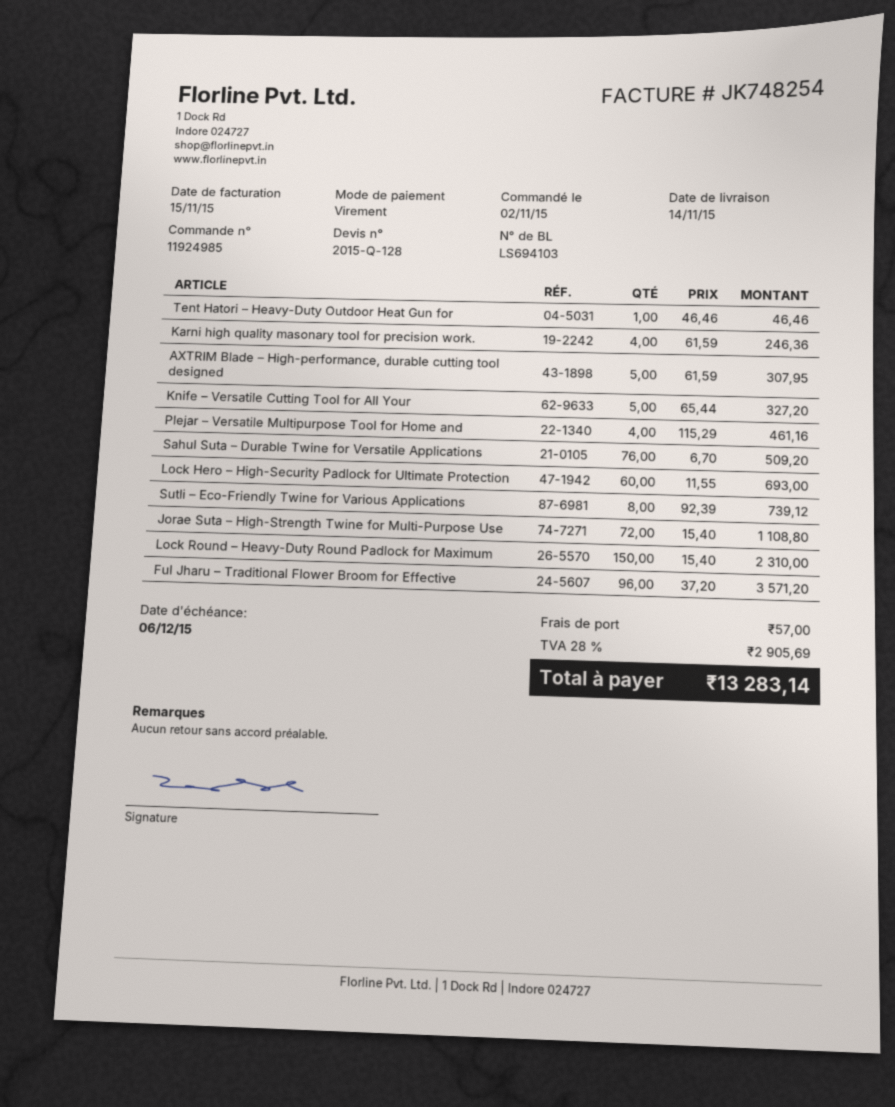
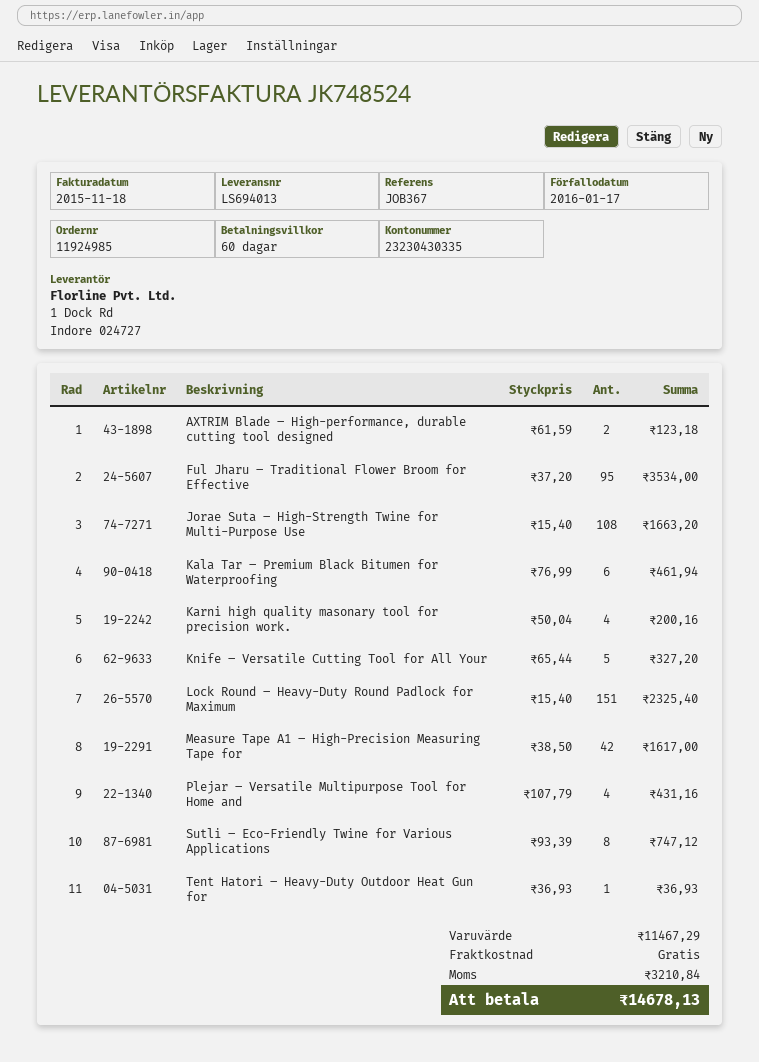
delivery note number: LS694103 -> LS694013
invoice number: JK748254 -> JK748524
invoice date: 2015-11-15 -> 2015-11-18
due date: 2015-12-06 -> 2016-01-17
Tent Hatori – Heavy-Duty Outdoor Heat Gun for: 1 x 46.46 = 46.46 -> 1 x 36.93 = 36.93
Karni high quality masonary tool for precision work.: 4 x 61.59 = 246.36 -> 4 x 50.04 = 200.16
AXTRIM Blade – High-performance, durable cutting tool designed: 5 x 61.59 = 307.95 -> 2 x 61.59 = 123.18
Plejar – Versatile Multipurpose Tool for Home and: 4 x 115.29 = 461.16 -> 4 x 107.79 = 431.16
Sahul Suta – Durable Twine for Versatile Applications: 76 x 6.70 = 509.20 -> none
Lock Hero – High-Security Padlock for Ultimate Protection: 60 x 11.55 = 693.00 -> none
Sutli – Eco-Friendly Twine for Various Applications: 8 x 92.39 = 739.12 -> 8 x 93.39 = 747.12
Jorae Suta – High-Strength Twine for Multi-Purpose Use: 72 x 15.40 = 1108.80 -> 108 x 15.40 = 1663.20
Lock Round – Heavy-Duty Round Padlock for Maximum: 150 x 15.40 = 2310.00 -> 151 x 15.40 = 2325.40
Ful Jharu – Traditional Flower Broom for Effective: 96 x 37.20 = 3571.20 -> 95 x 37.20 = 3534.00
Kala Tar – Premium Black Bitumen for Waterproofing: none -> 6 x 76.99 = 461.94
Measure Tape A1 – High-Precision Measuring Tape for: none -> 42 x 38.50 = 1617.00
shipping: 57.00 -> 0.00
tax: 2905.69 -> 3210.84
total: 13283.14 -> 14678.13

